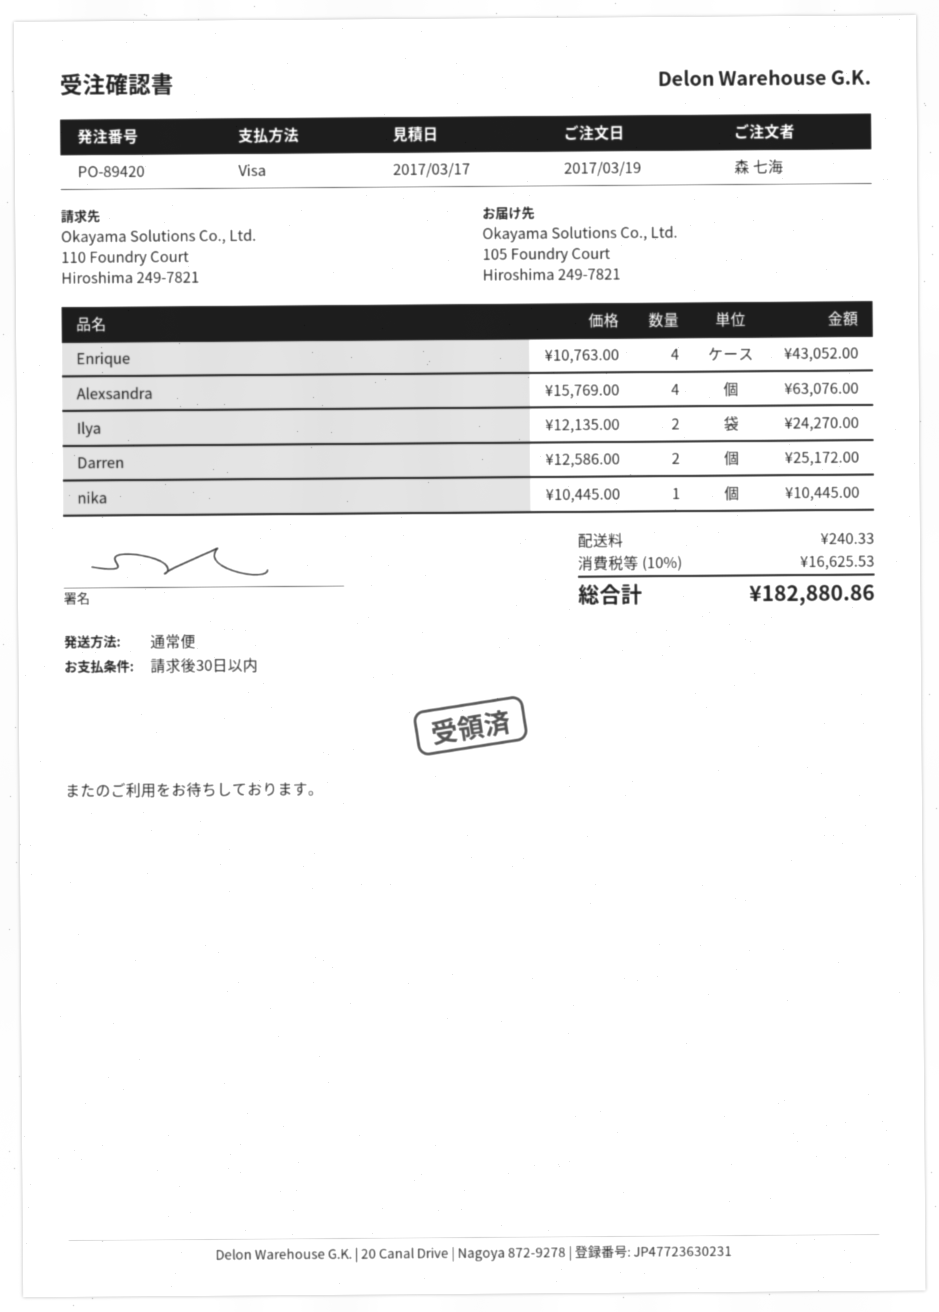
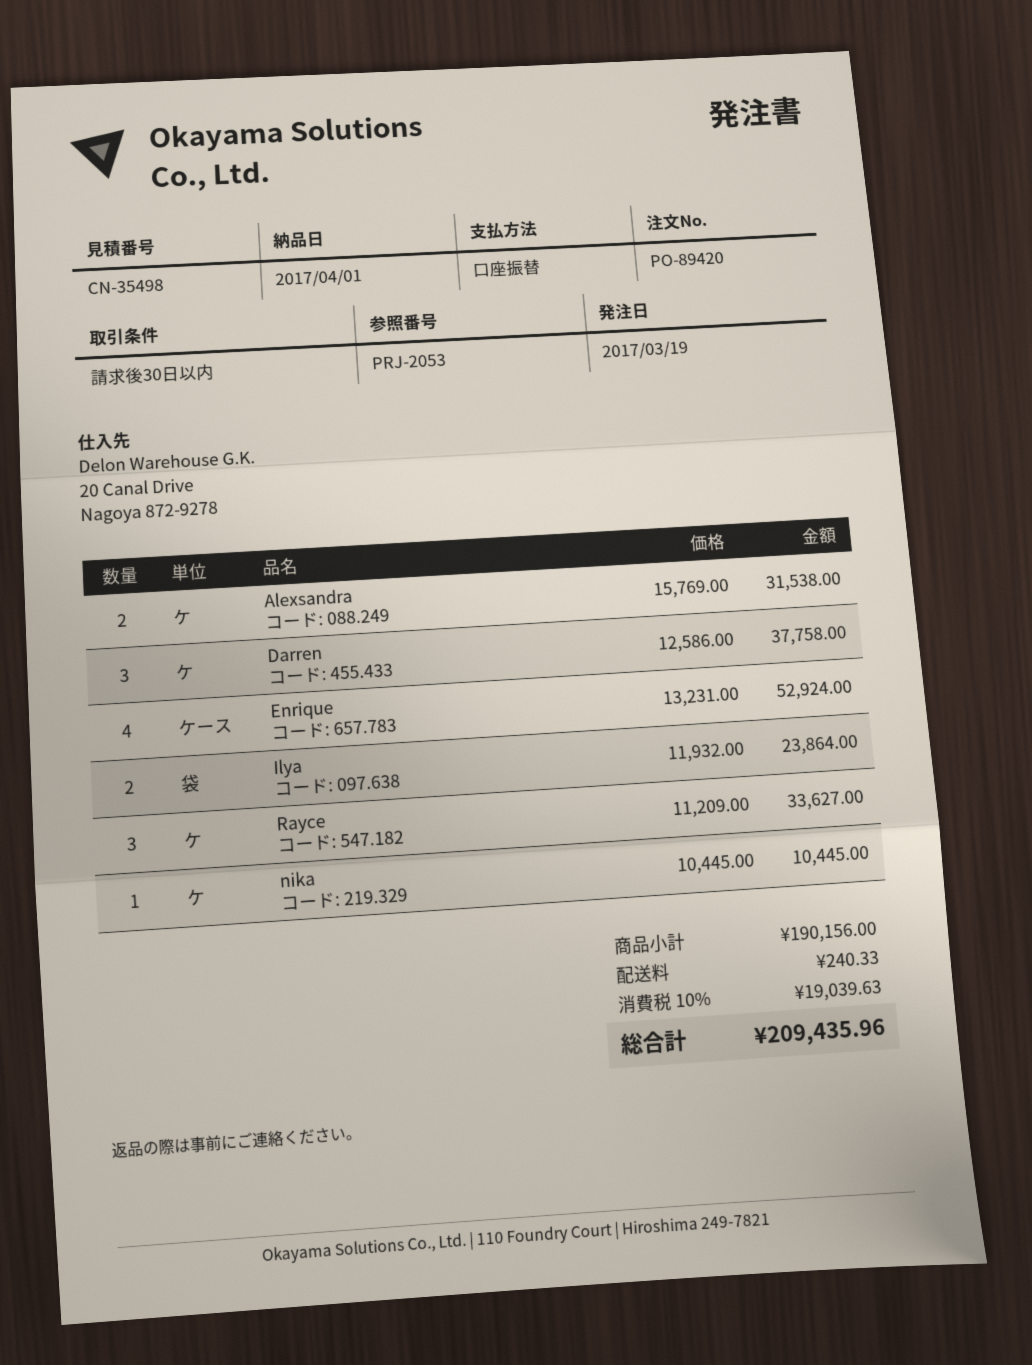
payment method: Visa -> direct debit
Enrique: 4 x 10763.00 = 43052.00 -> 4 x 13231.00 = 52924.00
Alexsandra: 4 x 15769.00 = 63076.00 -> 2 x 15769.00 = 31538.00
Ilya: 2 x 12135.00 = 24270.00 -> 2 x 11932.00 = 23864.00
Darren: 2 x 12586.00 = 25172.00 -> 3 x 12586.00 = 37758.00
Rayce: none -> 3 x 11209.00 = 33627.00
tax: 10% = 16625.53 -> 10% = 19039.63
total: 182880.86 -> 209435.96

